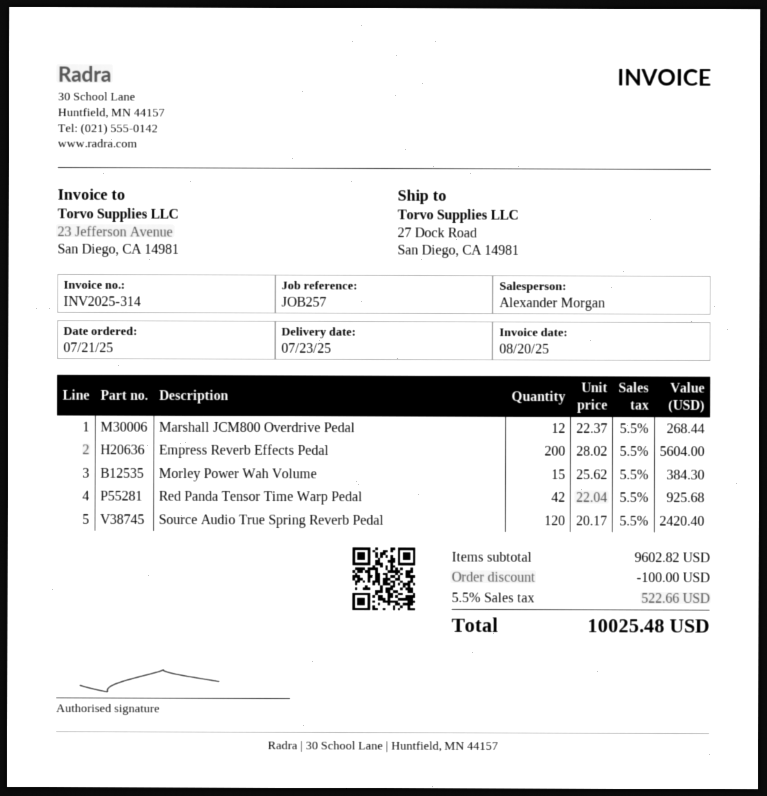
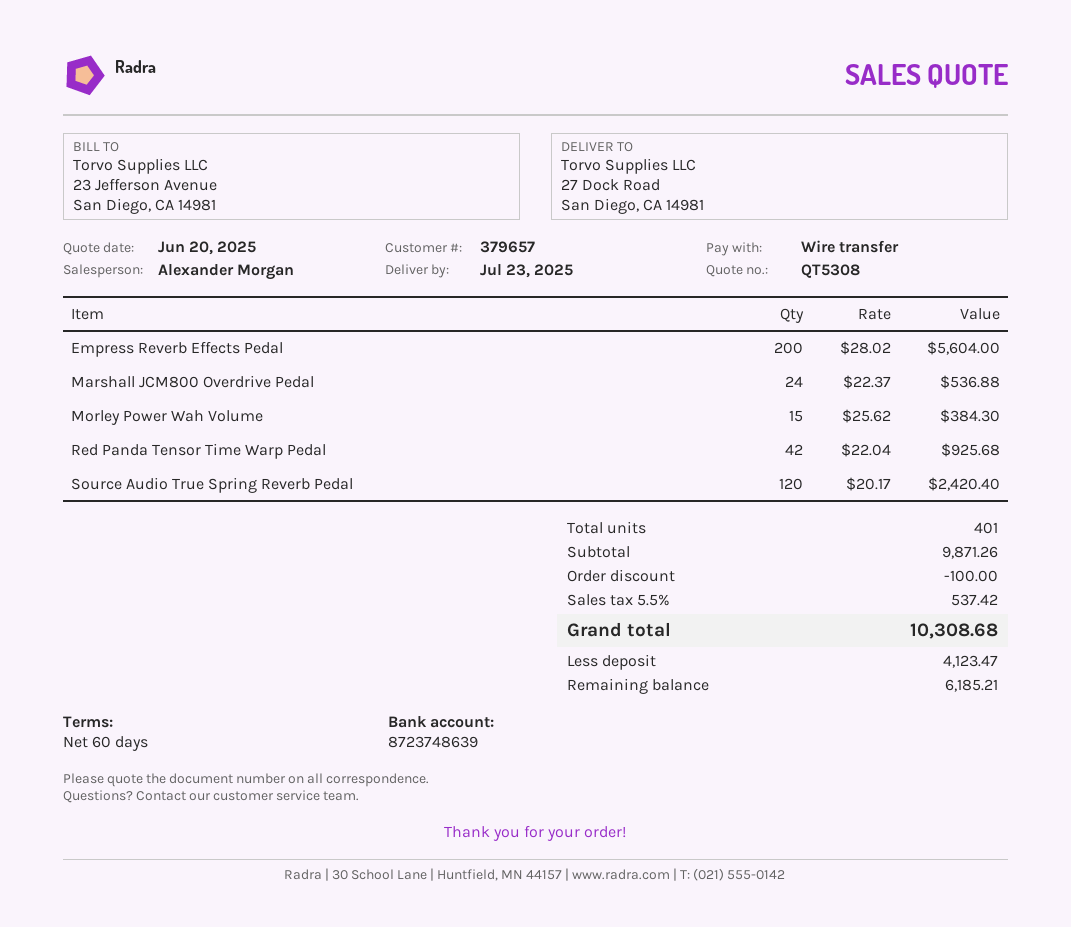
Marshall JCM800 Overdrive Pedal: 12 x 22.37 = 268.44 -> 24 x 22.37 = 536.88
subtotal: 9602.82 -> 9871.26
tax: 5.5% = 522.66 -> 5.5% = 537.42
total: 10025.48 -> 10308.68

